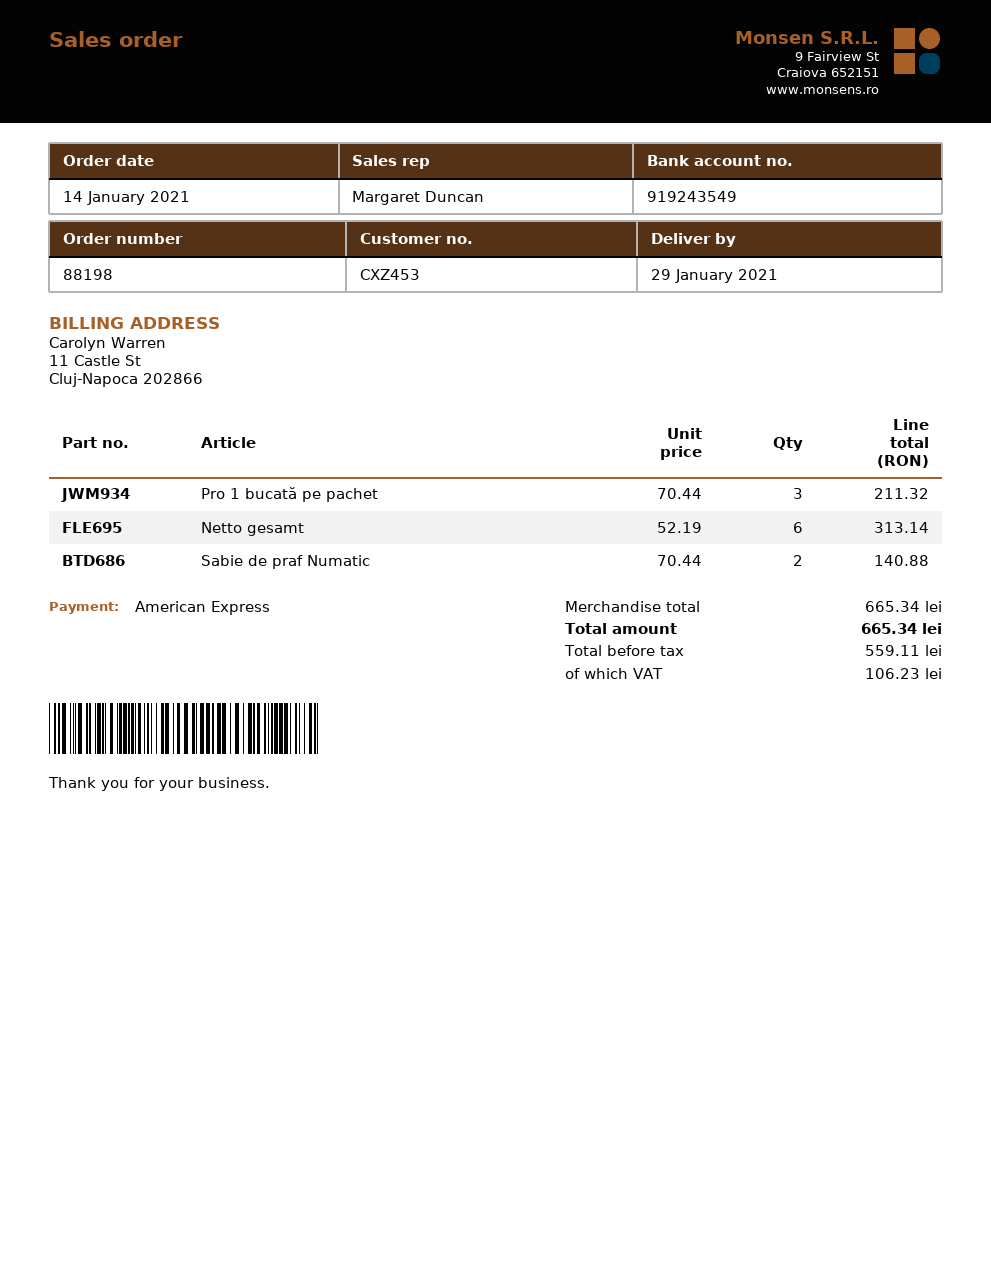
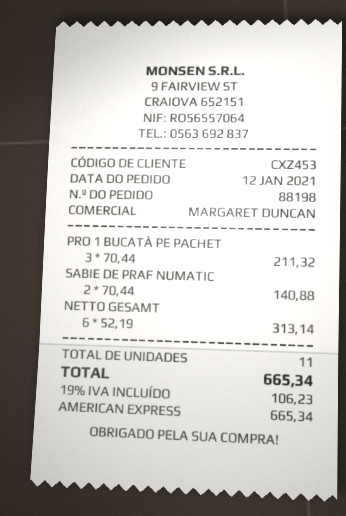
order date: 2021-01-14 -> 2021-01-12

